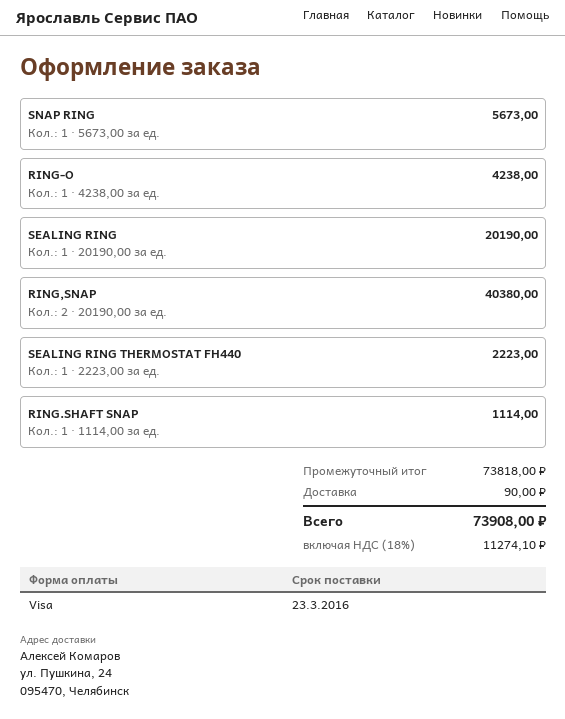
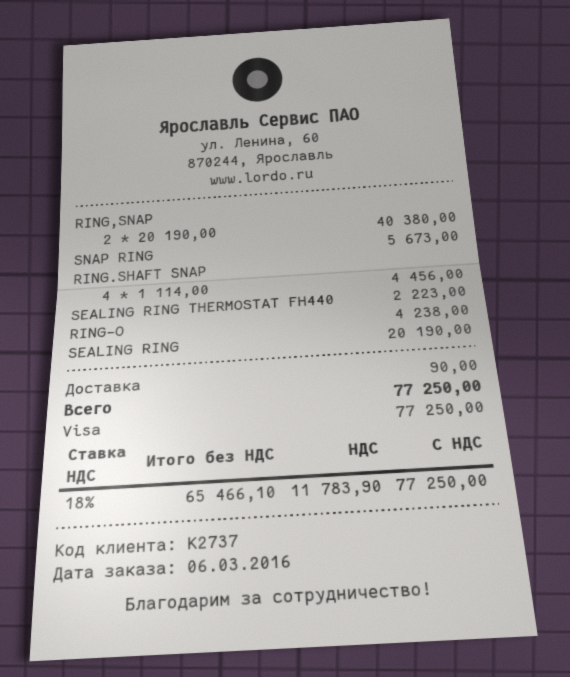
RING.SHAFT SNAP: 1 x 1114.00 = 1114.00 -> 4 x 1114.00 = 4456.00
tax: 18% = 11274.10 -> 18% = 11783.90
total: 73908.00 -> 77250.00

